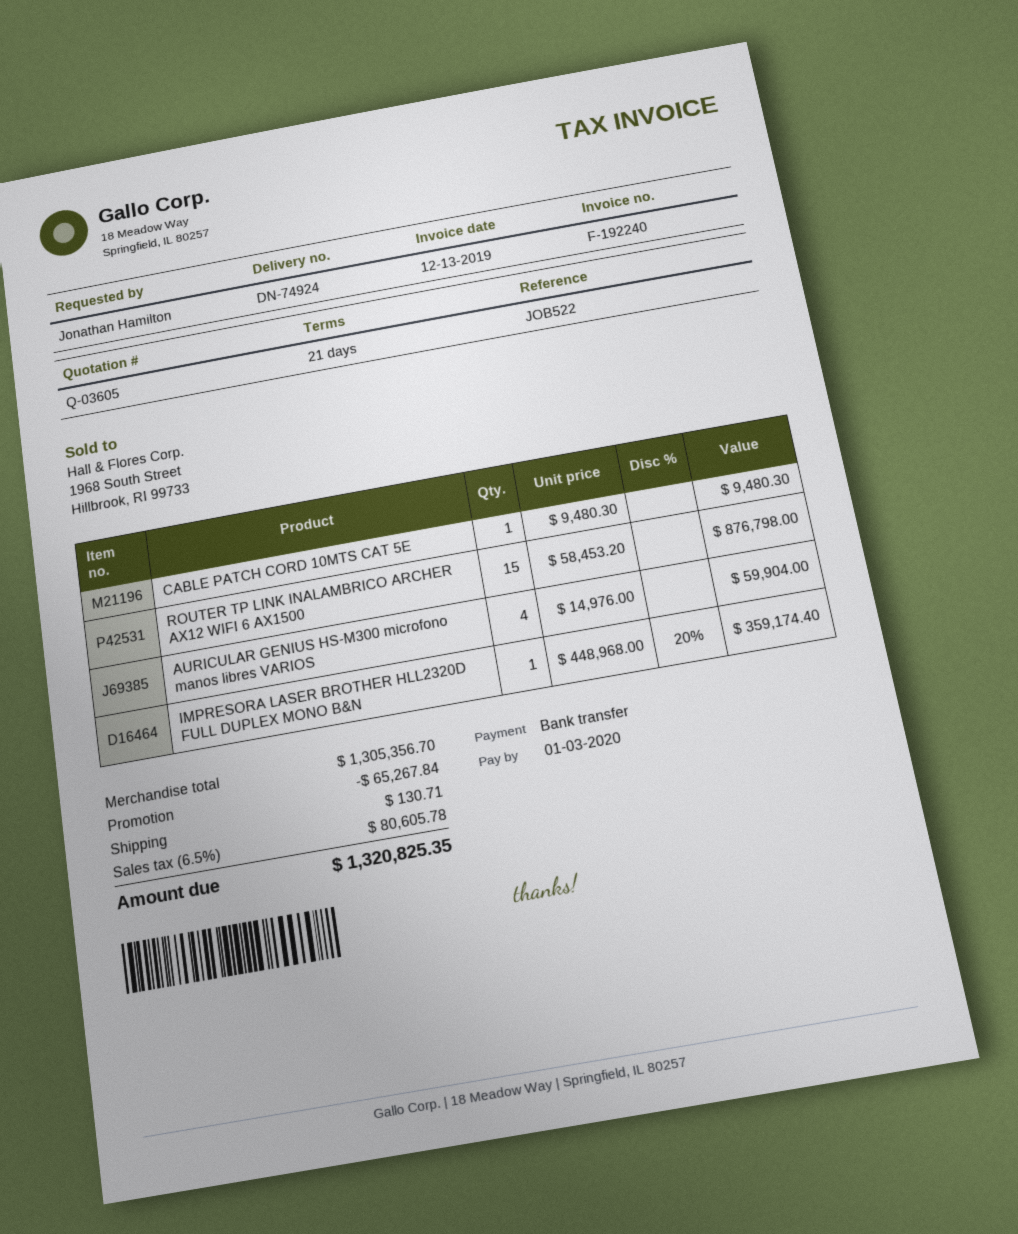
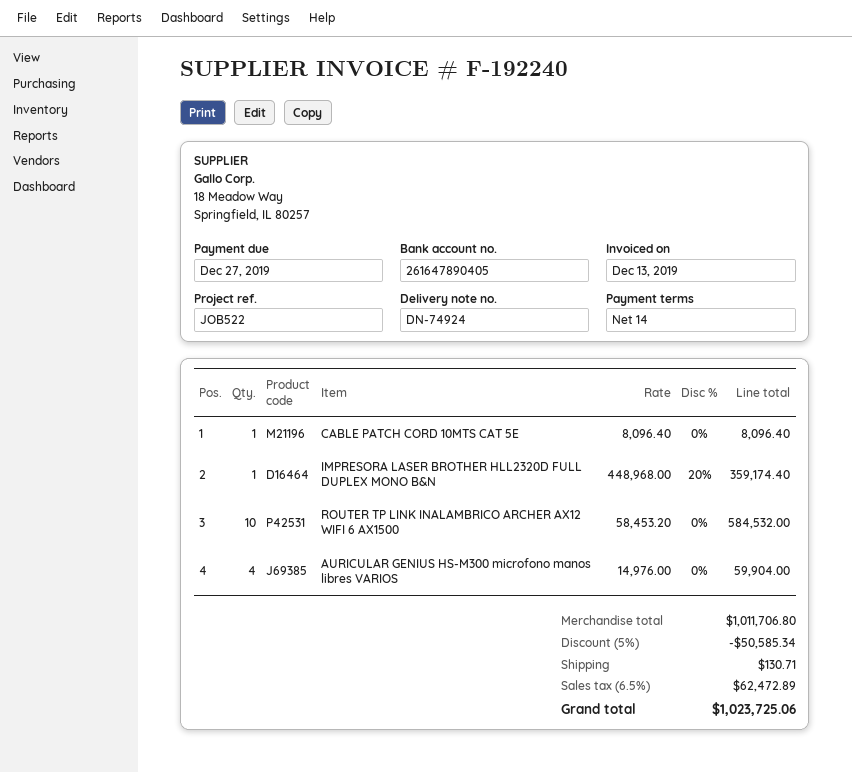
payment terms: 21 days -> 14 days
due date: 2020-01-03 -> 2019-12-27
CABLE PATCH CORD 10MTS CAT 5E: 1 x 9480.30 = 9480.30 -> 1 x 8096.40 = 8096.40
ROUTER TP LINK INALAMBRICO ARCHER AX12 WIFI 6 AX1500: 15 x 58453.20 = 876798.00 -> 10 x 58453.20 = 584532.00
subtotal: 1305356.70 -> 1011706.80
discount: 65267.84 -> 50585.34
tax: 6.5% = 80605.78 -> 6.5% = 62472.89
total: 1320825.35 -> 1023725.06

